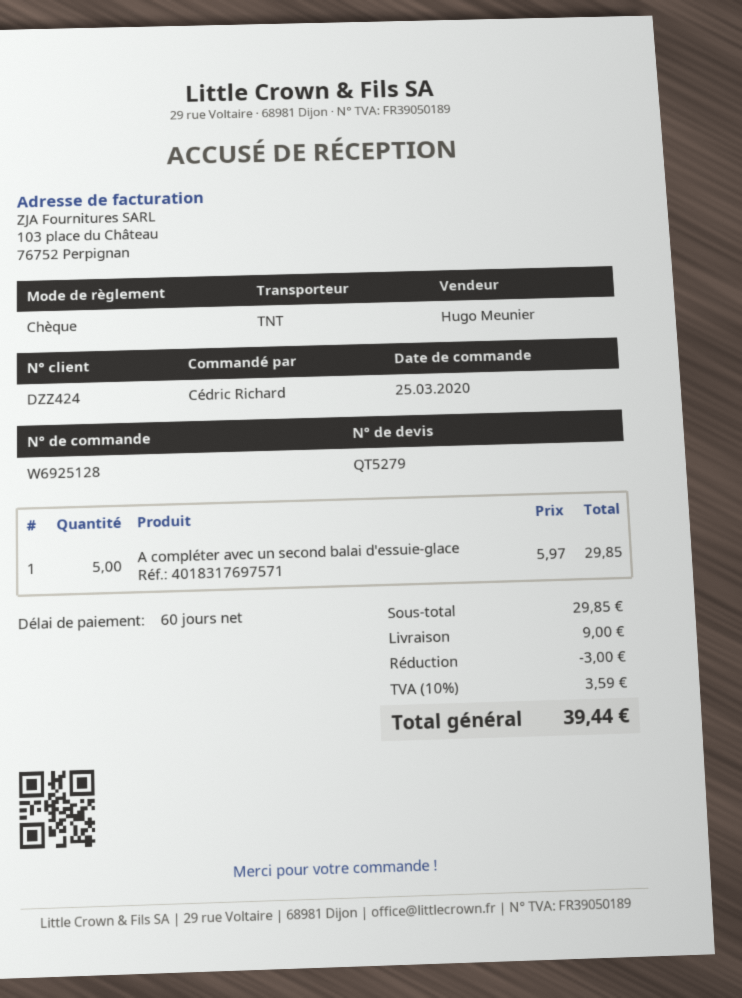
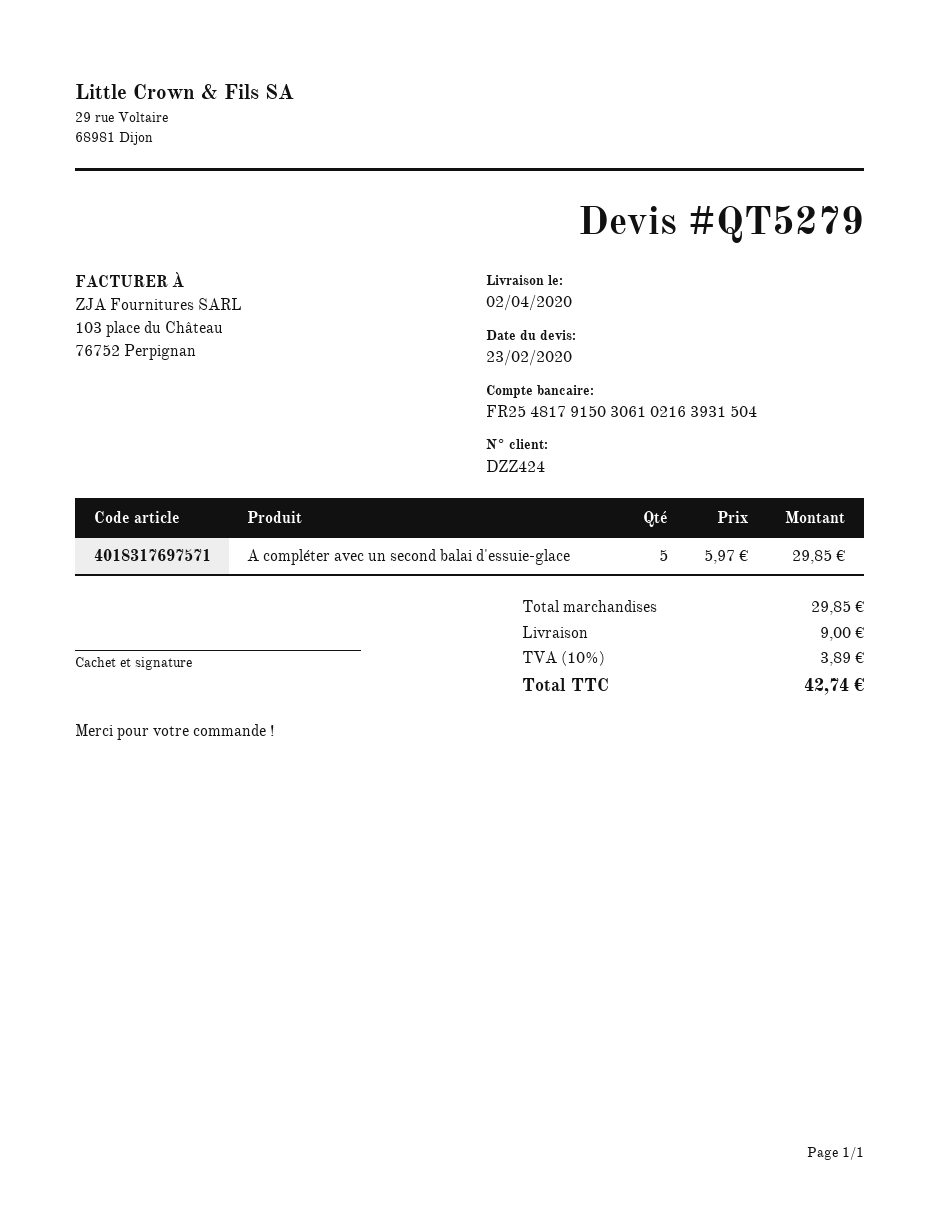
discount: 3.00 -> none
tax: 10% = 3.59 -> 10% = 3.89
total: 39.44 -> 42.74

